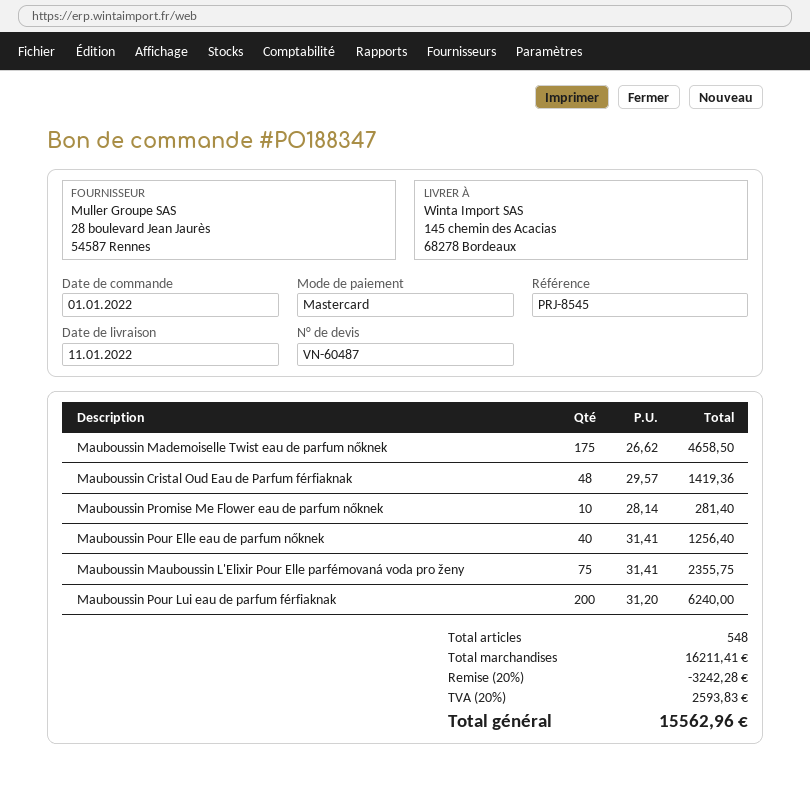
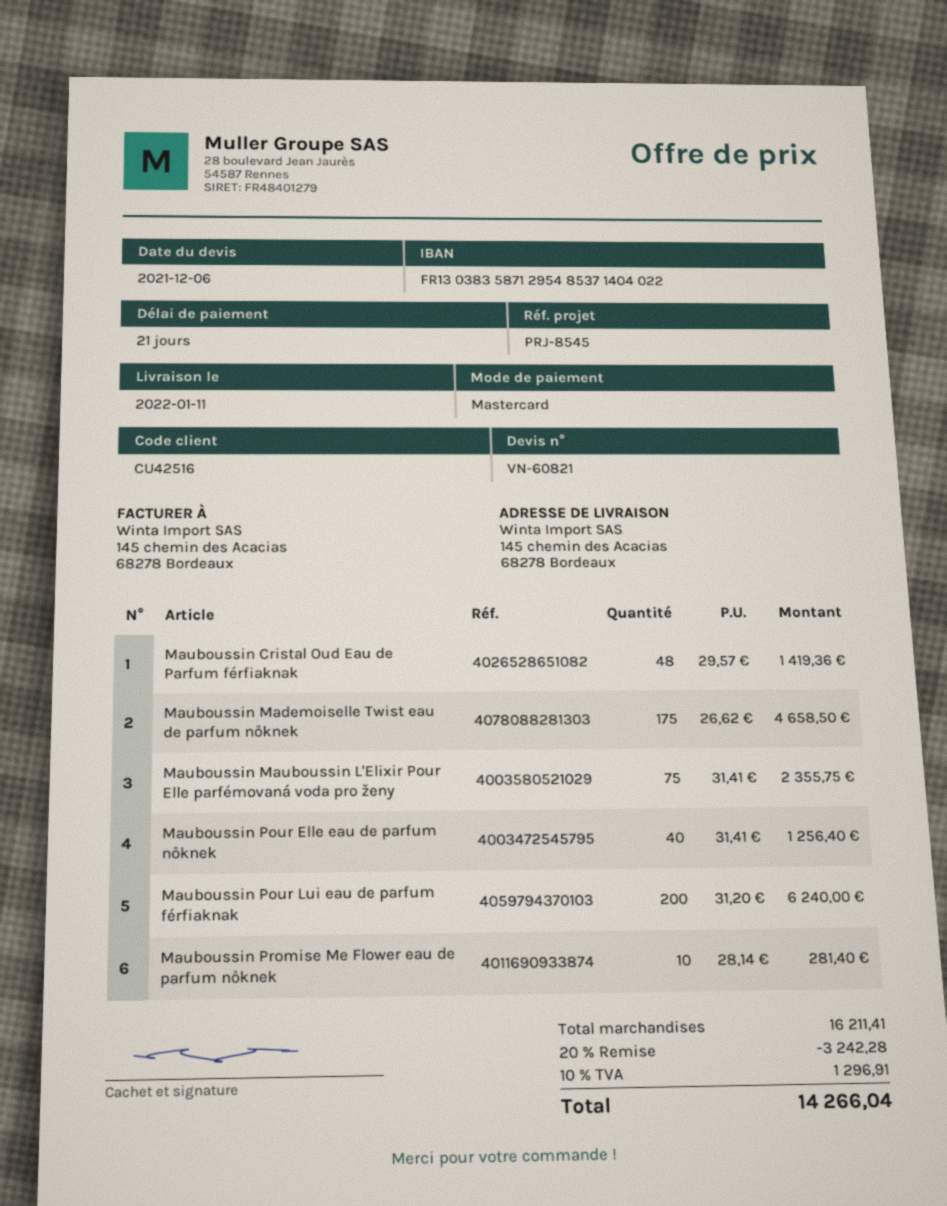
quote number: VN-60487 -> VN-60821
tax: 20% = 2593.83 -> 10% = 1296.91
total: 15562.96 -> 14266.04

